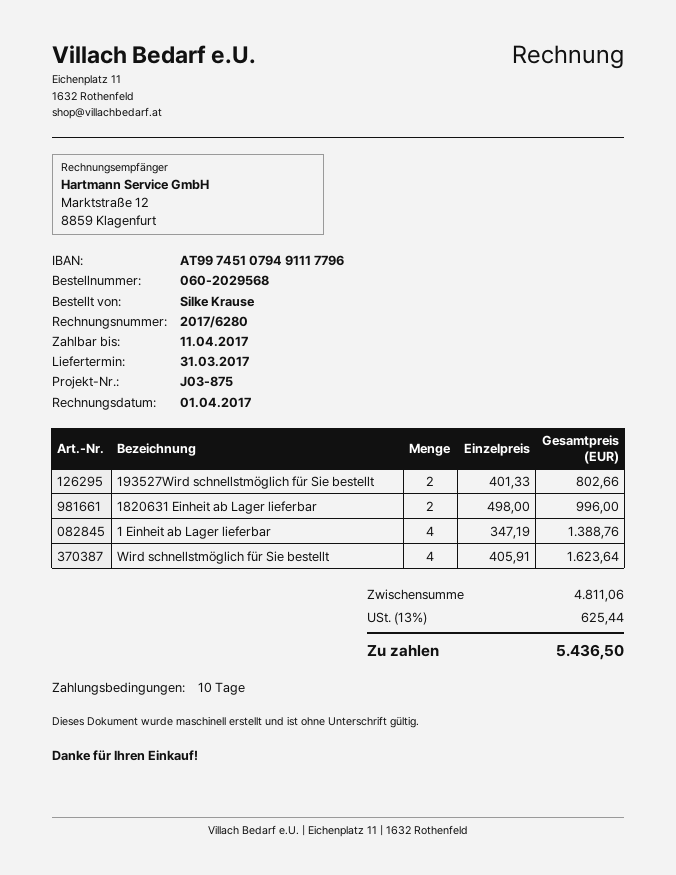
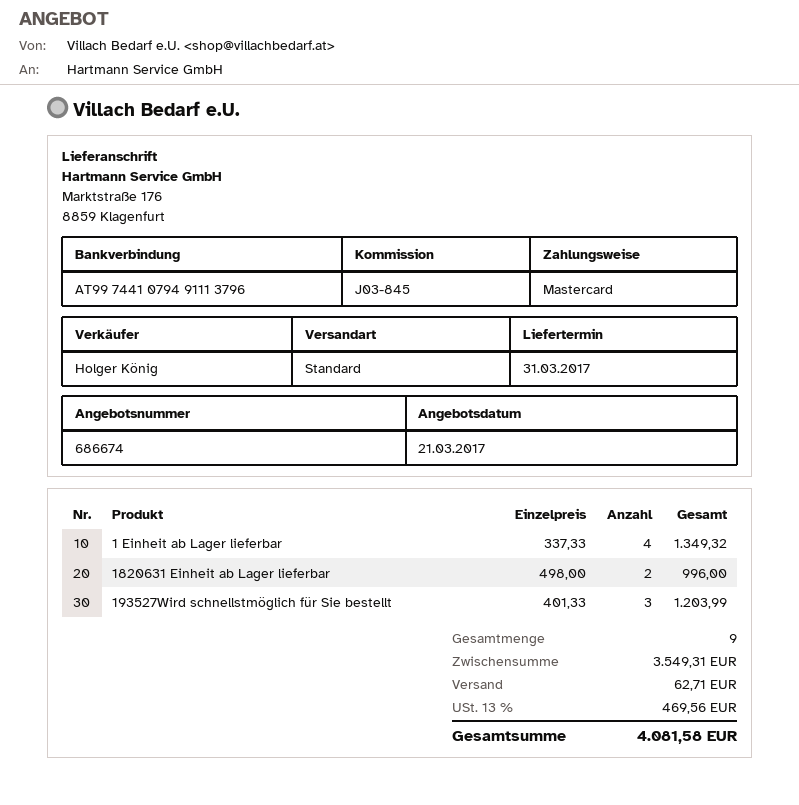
reference: J03-875 -> J03-845
bank account: AT997451079491117796 -> AT997441079491113796
193527Wird schnellstmöglich für Sie bestellt: 2 x 401.33 = 802.66 -> 3 x 401.33 = 1203.99
1 Einheit ab Lager lieferbar: 4 x 347.19 = 1388.76 -> 4 x 337.33 = 1349.32
Wird schnellstmöglich für Sie bestellt: 4 x 405.91 = 1623.64 -> none
subtotal: 4811.06 -> 3549.31
shipping: none -> 62.71
tax: 13% = 625.44 -> 13% = 469.56
total: 5436.50 -> 4081.58

